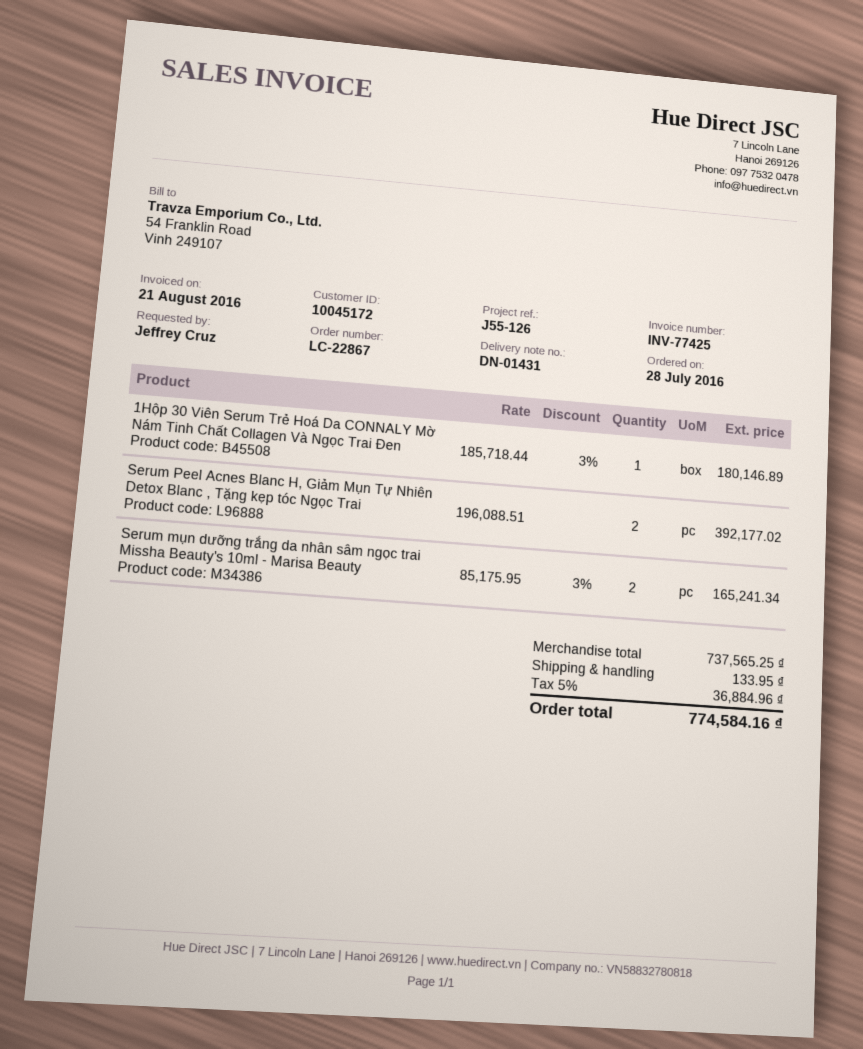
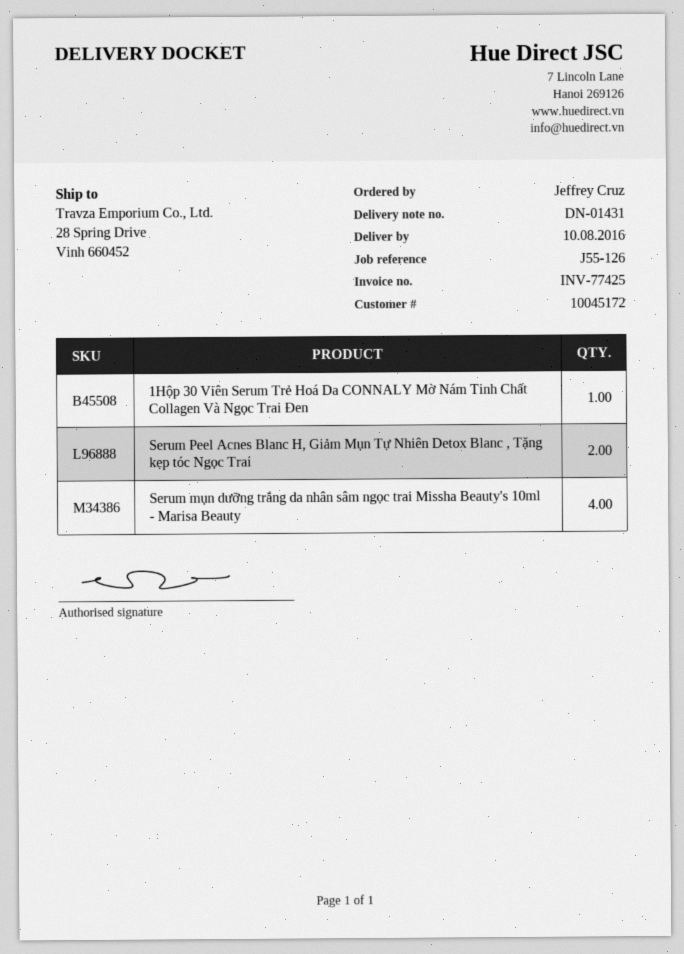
Serum mụn dưỡng trắng da nhân sâm ngọc trai Missha Beauty's 10ml - Marisa Beauty: 2 -> 4

